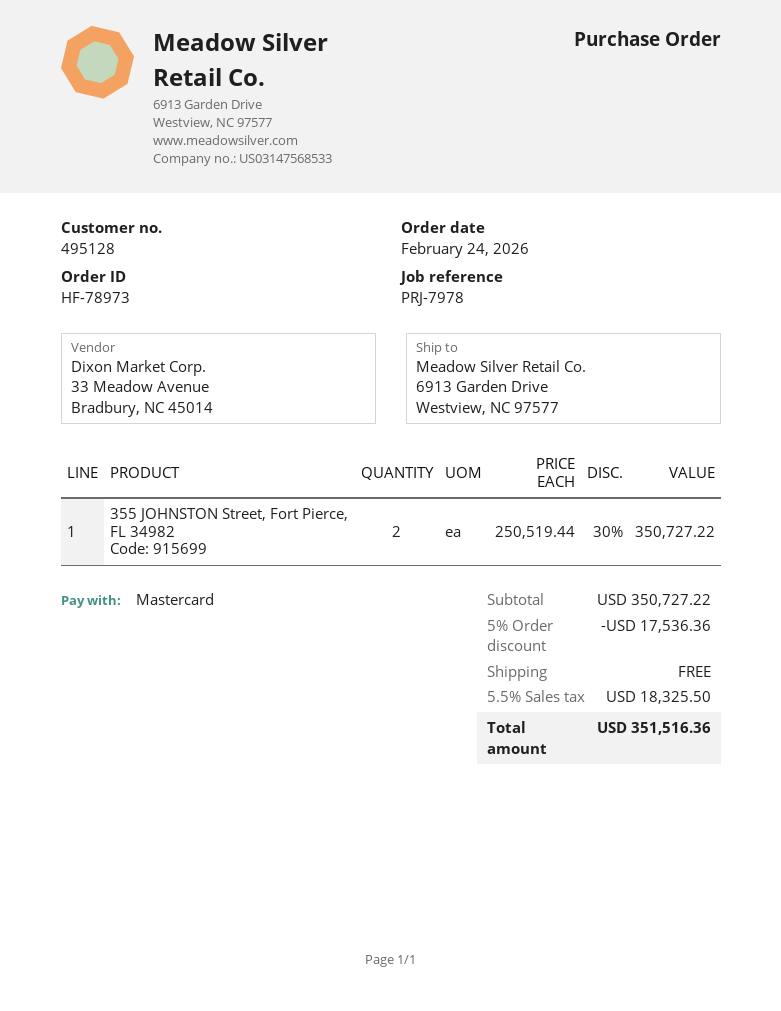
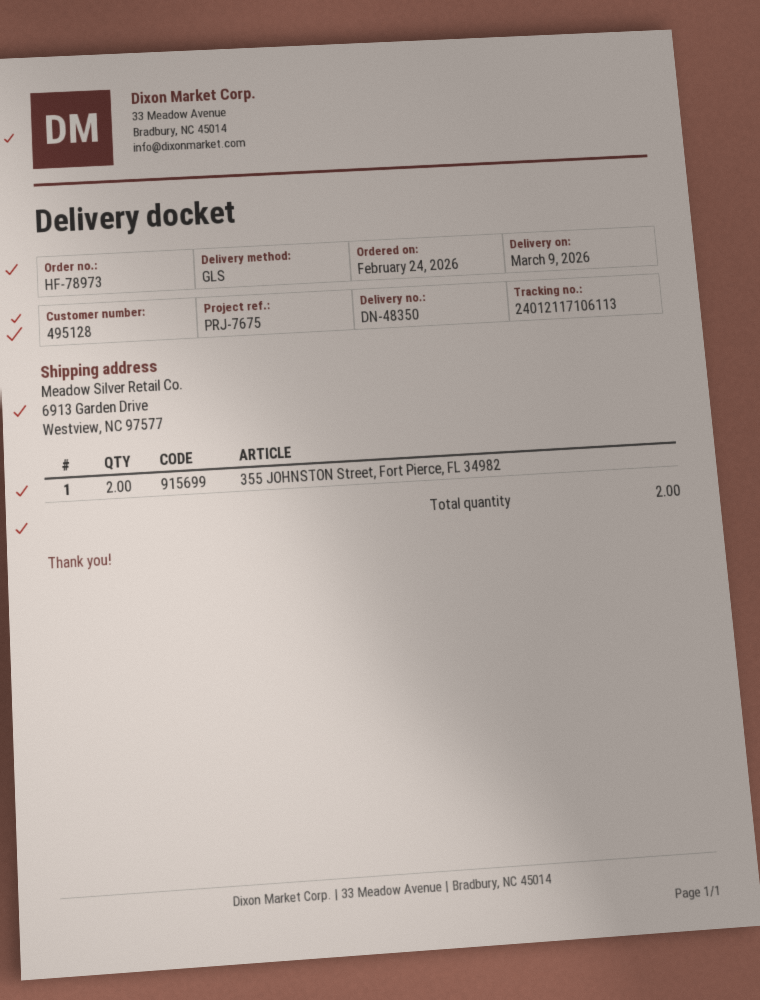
reference: PRJ-7978 -> PRJ-7675

